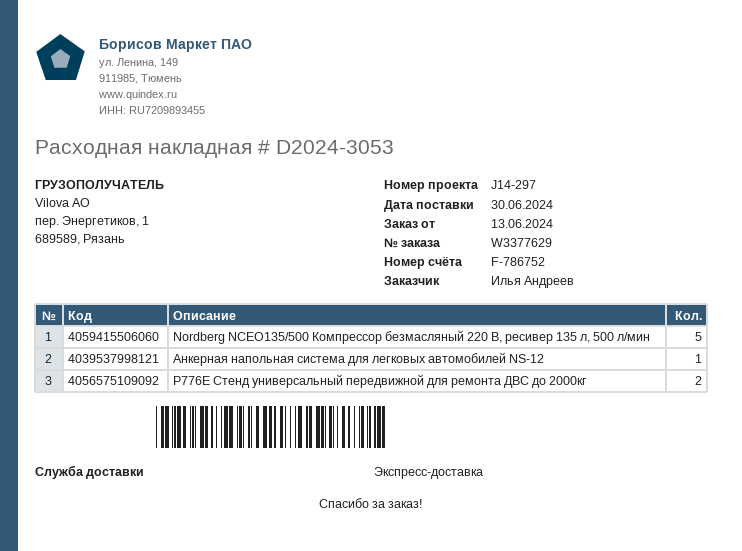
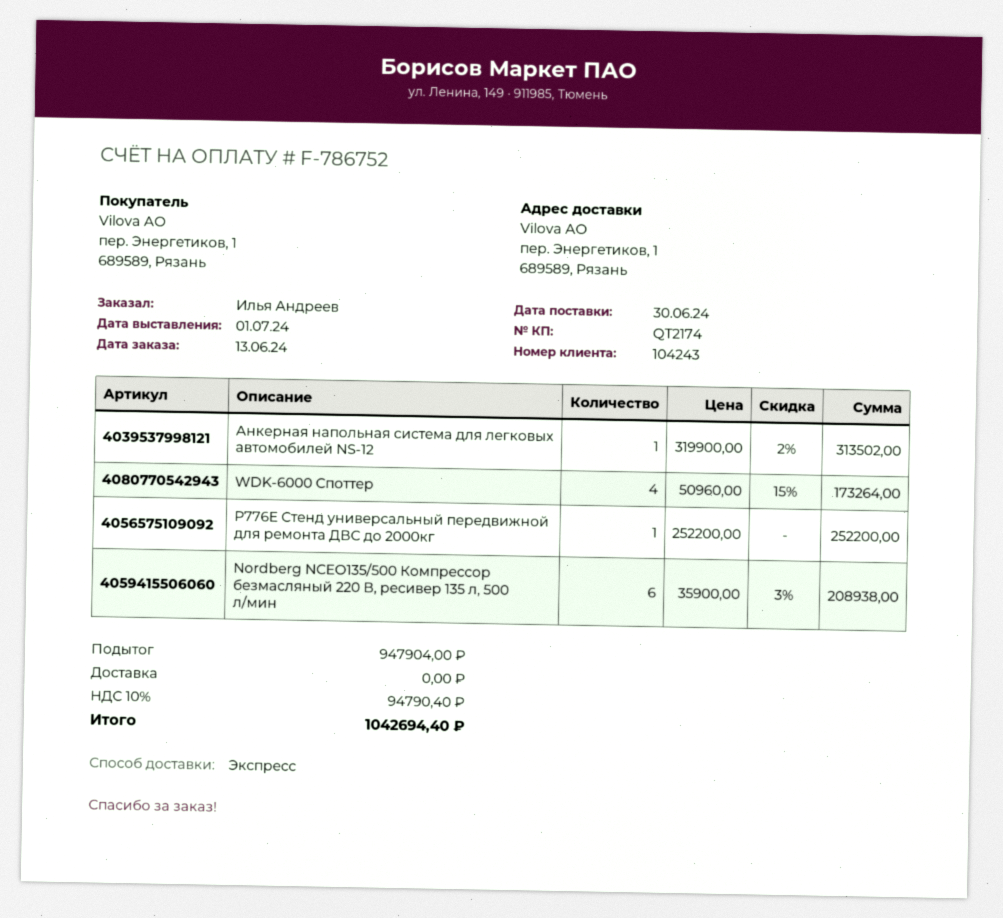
Nordberg NCEO135/500 Компрессор безмасляный 220 В, ресивер 135 л, 500 л/мин: 5 -> 6
Р776Е Стенд универсальный передвижной для ремонта ДВС до 2000кг: 2 -> 1
WDK-6000 Споттер: none -> 4

